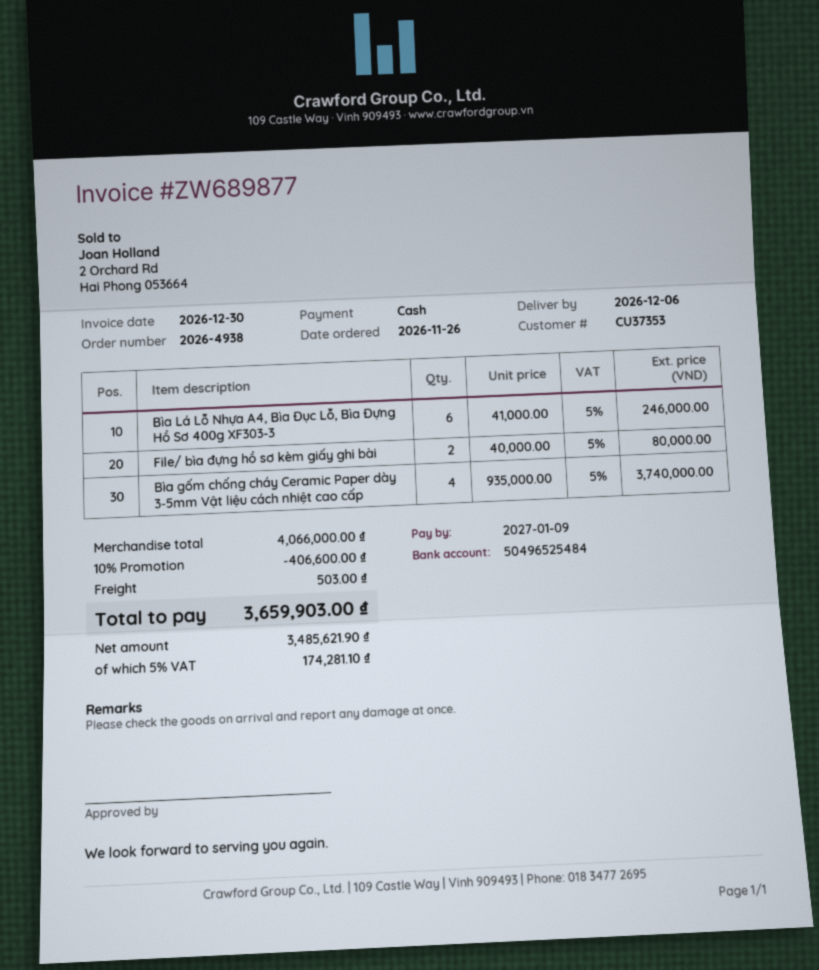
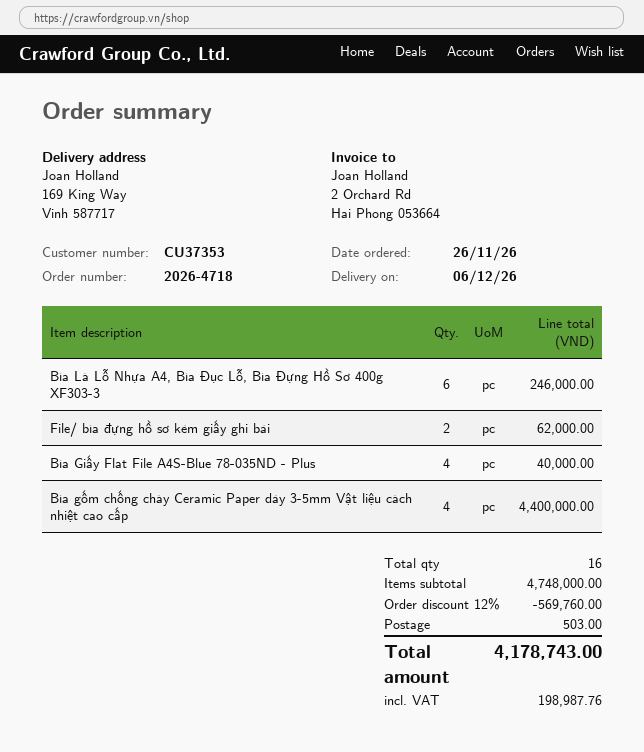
order number: 2026-4938 -> 2026-4718
File/ bìa đựng hồ sơ kèm giấy ghi bài: 2 for 80000.00 -> 2 for 62000.00
Bìa gốm chống cháy Ceramic Paper dày 3-5mm Vật liệu cách nhiệt cao cấp: 4 for 3740000.00 -> 4 for 4400000.00
Bìa Giấy Flat File A4S-Blue 78-035ND - Plus: none -> 4 for 40000.00
subtotal: 4066000.00 -> 4748000.00
discount: 10% = 406600.00 -> 12% = 569760.00
tax: 174281.10 -> 198987.76
total: 3659903.00 -> 4178743.00

